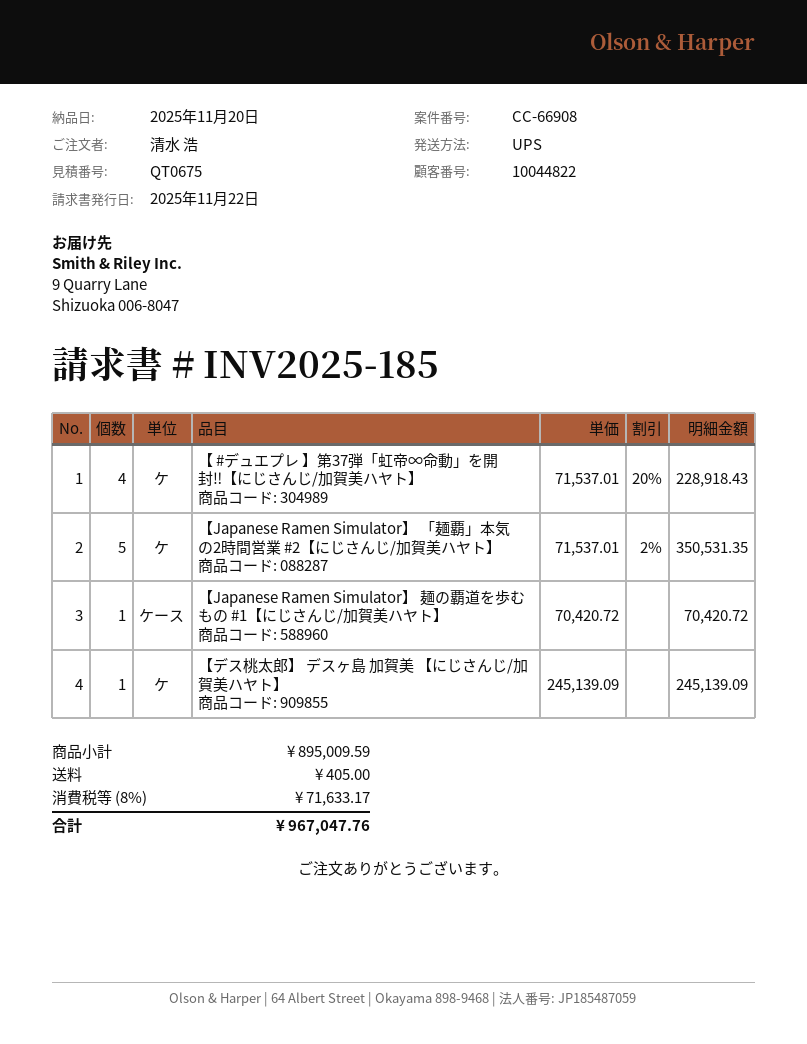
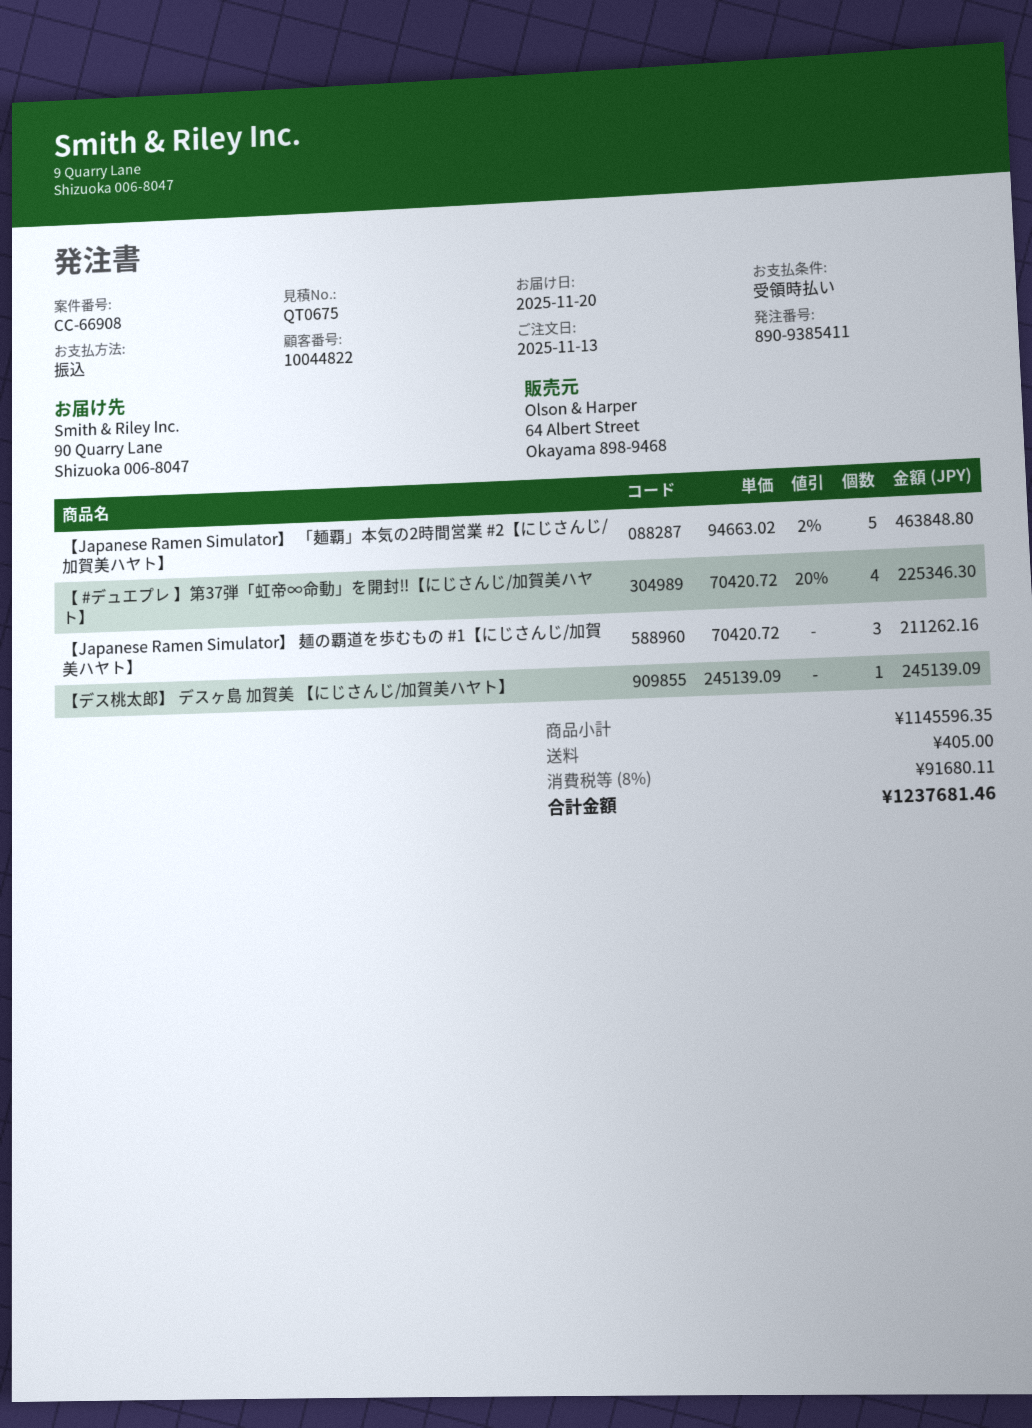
ship to: 9 Quarry Lane, Shizuoka 006-8047 -> 90 Quarry Lane, Shizuoka 006-8047
【 #デュエプレ 】第37弾「虹帝∞命動」を開封‼【にじさんじ/加賀美ハヤト】: 4 x 71537.01 - 20% = 228918.43 -> 4 x 70420.72 - 20% = 225346.30
【Japanese Ramen Simulator】 「麺覇」本気の2時間営業 #2【にじさんじ/加賀美ハヤト】: 5 x 71537.01 - 2% = 350531.35 -> 5 x 94663.02 - 2% = 463848.80
【Japanese Ramen Simulator】 麺の覇道を歩むもの #1【にじさんじ/加賀美ハヤト】: 1 x 70420.72 = 70420.72 -> 3 x 70420.72 = 211262.16
subtotal: 895009.59 -> 1145596.35
tax: 8% = 71633.17 -> 8% = 91680.11
total: 967047.76 -> 1237681.46

